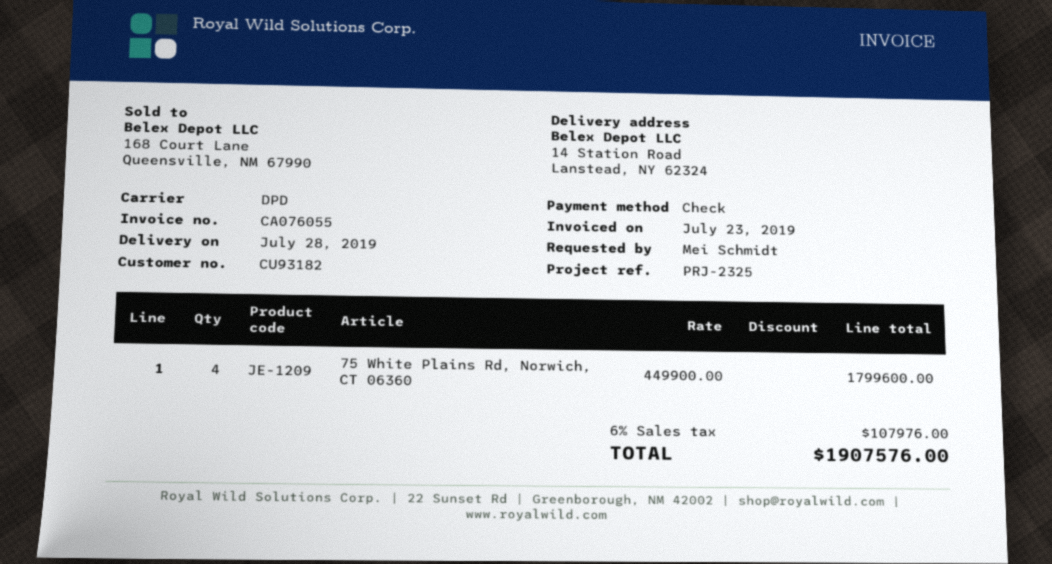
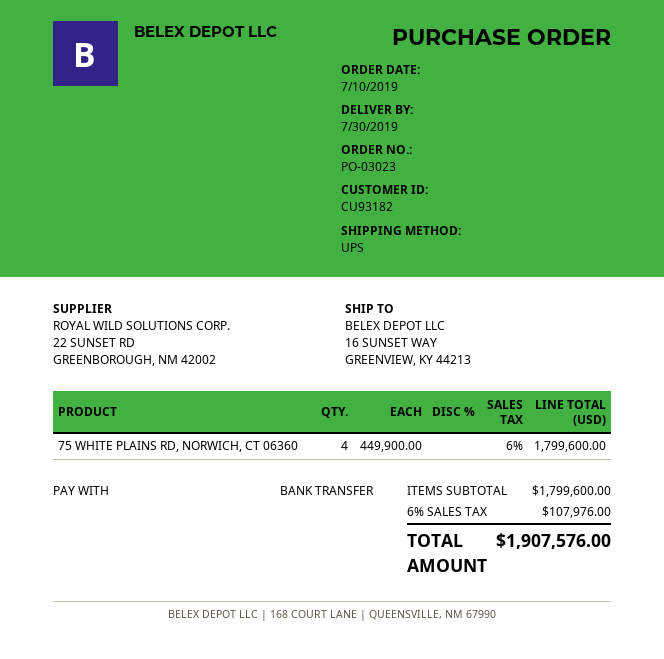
delivery date: 2019-07-28 -> 2019-07-30
payment method: cheque -> bank transfer
shipping method: DPD -> UPS
ship to: 14 Station Road, Lanstead, NY 62324 -> 16 SUNSET WAY, GREENVIEW, KY 44213

